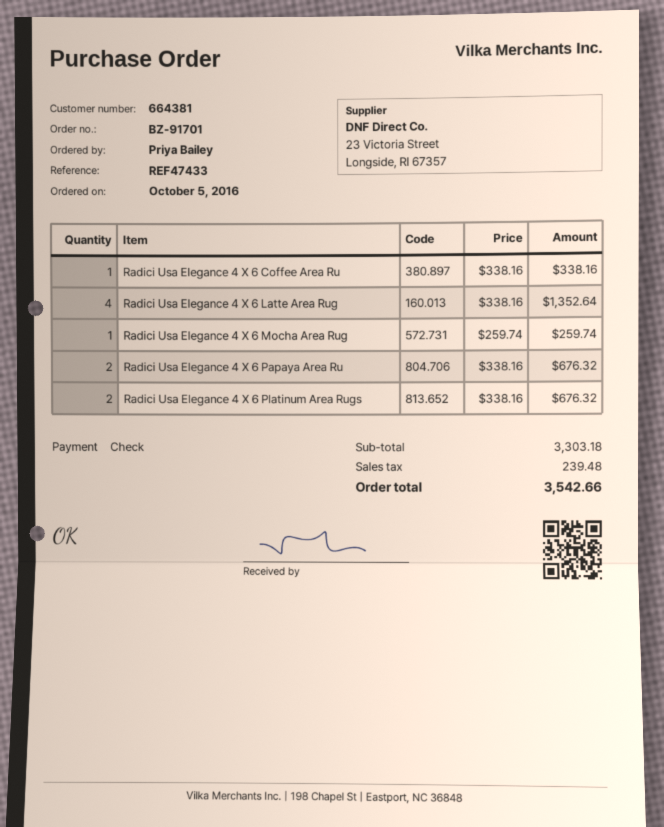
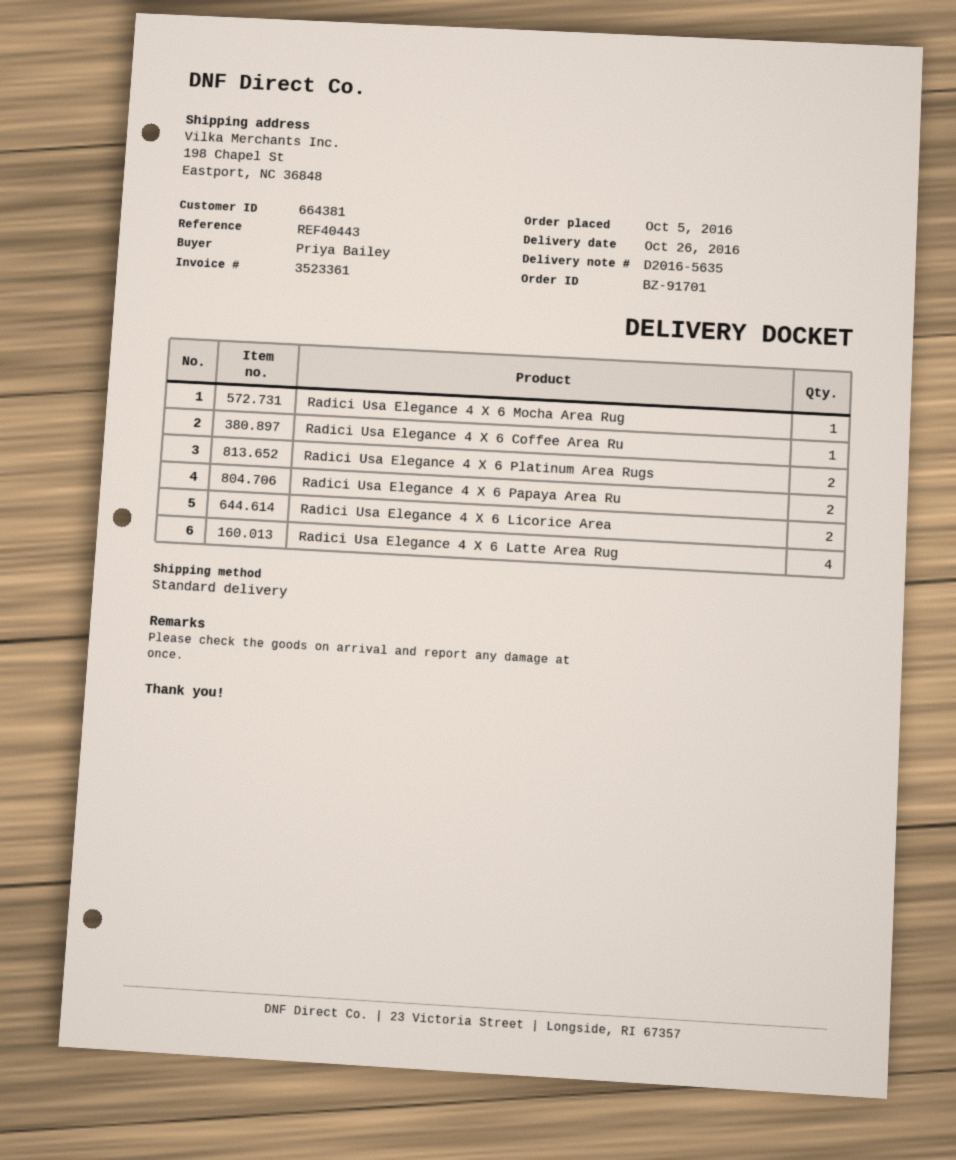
reference: REF47433 -> REF40443
Radici Usa Elegance 4 X 6 Licorice Area: none -> 2

